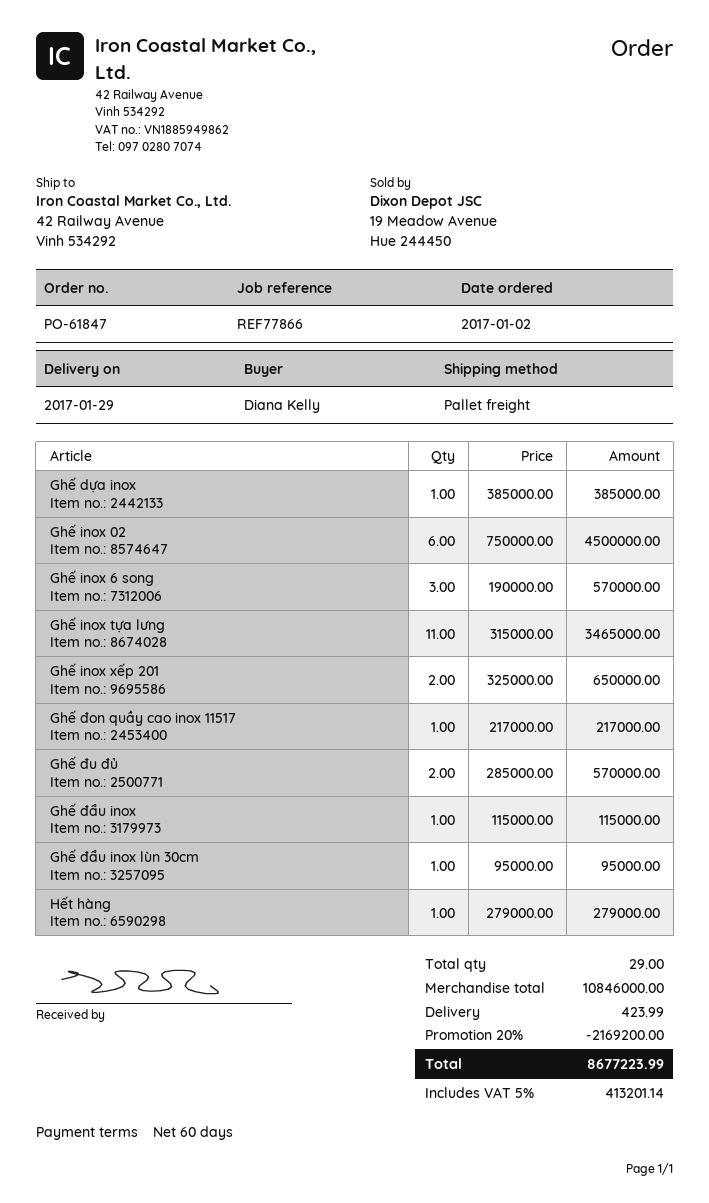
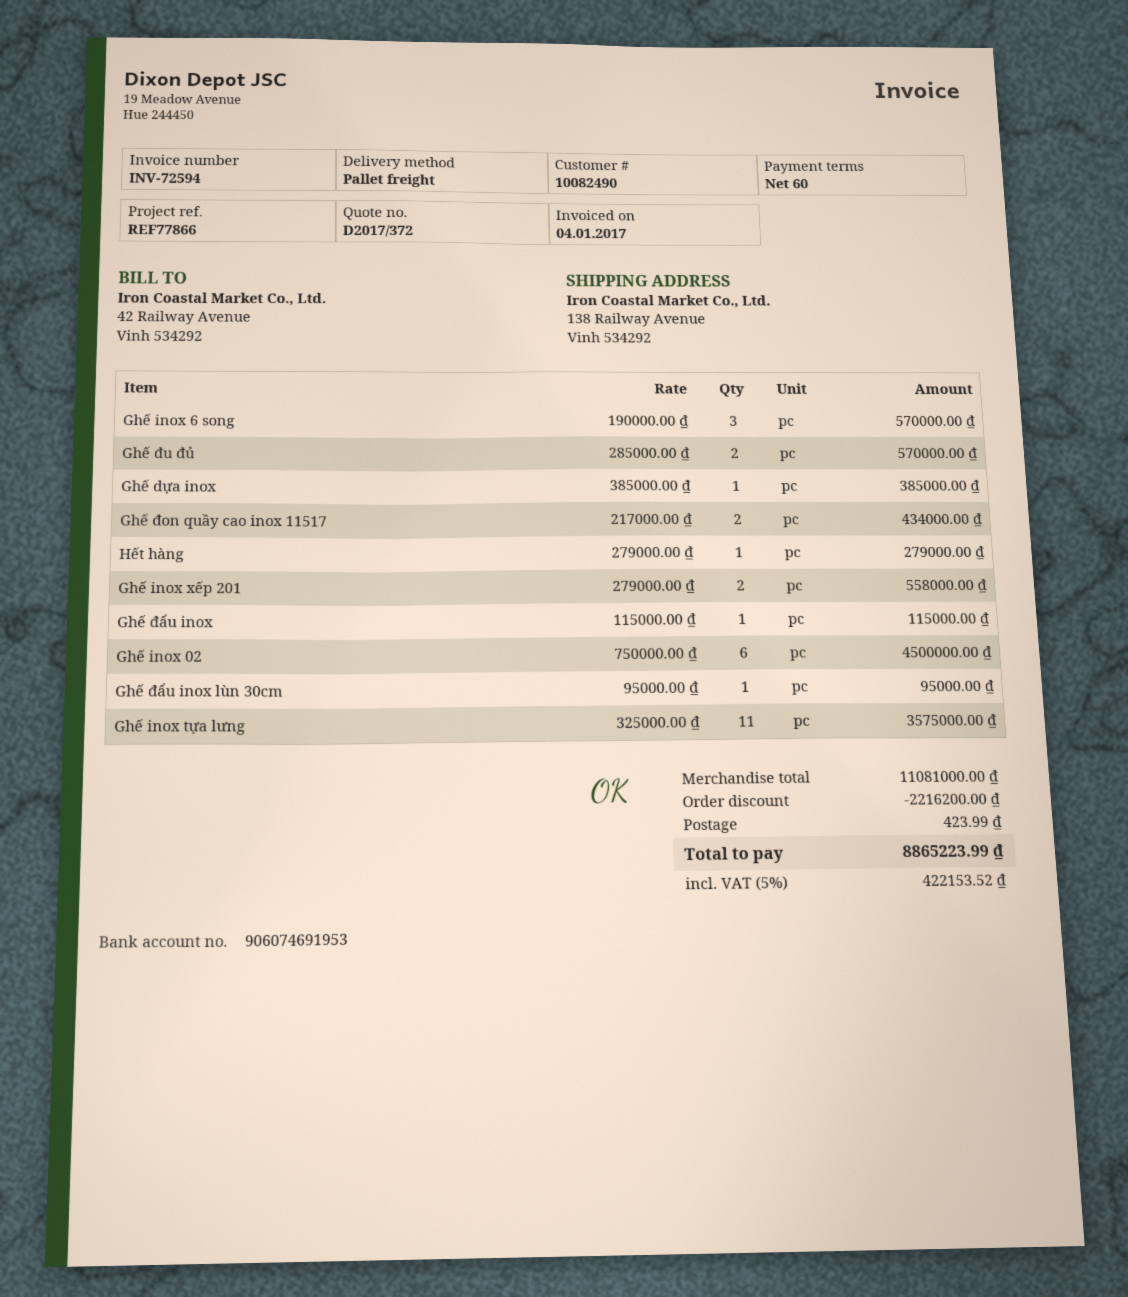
ship to: 42 Railway Avenue, Vinh 534292 -> 138 Railway Avenue, Vinh 534292
Ghế inox tựa lưng: 11 x 315000.00 = 3465000.00 -> 11 x 325000.00 = 3575000.00
Ghế inox xếp 201: 2 x 325000.00 = 650000.00 -> 2 x 279000.00 = 558000.00
Ghế đon quầy cao inox 11517: 1 x 217000.00 = 217000.00 -> 2 x 217000.00 = 434000.00
subtotal: 10846000.00 -> 11081000.00
discount: 2169200.00 -> 2216200.00
tax: 5% = 413201.14 -> 5% = 422153.52
total: 8677223.99 -> 8865223.99

